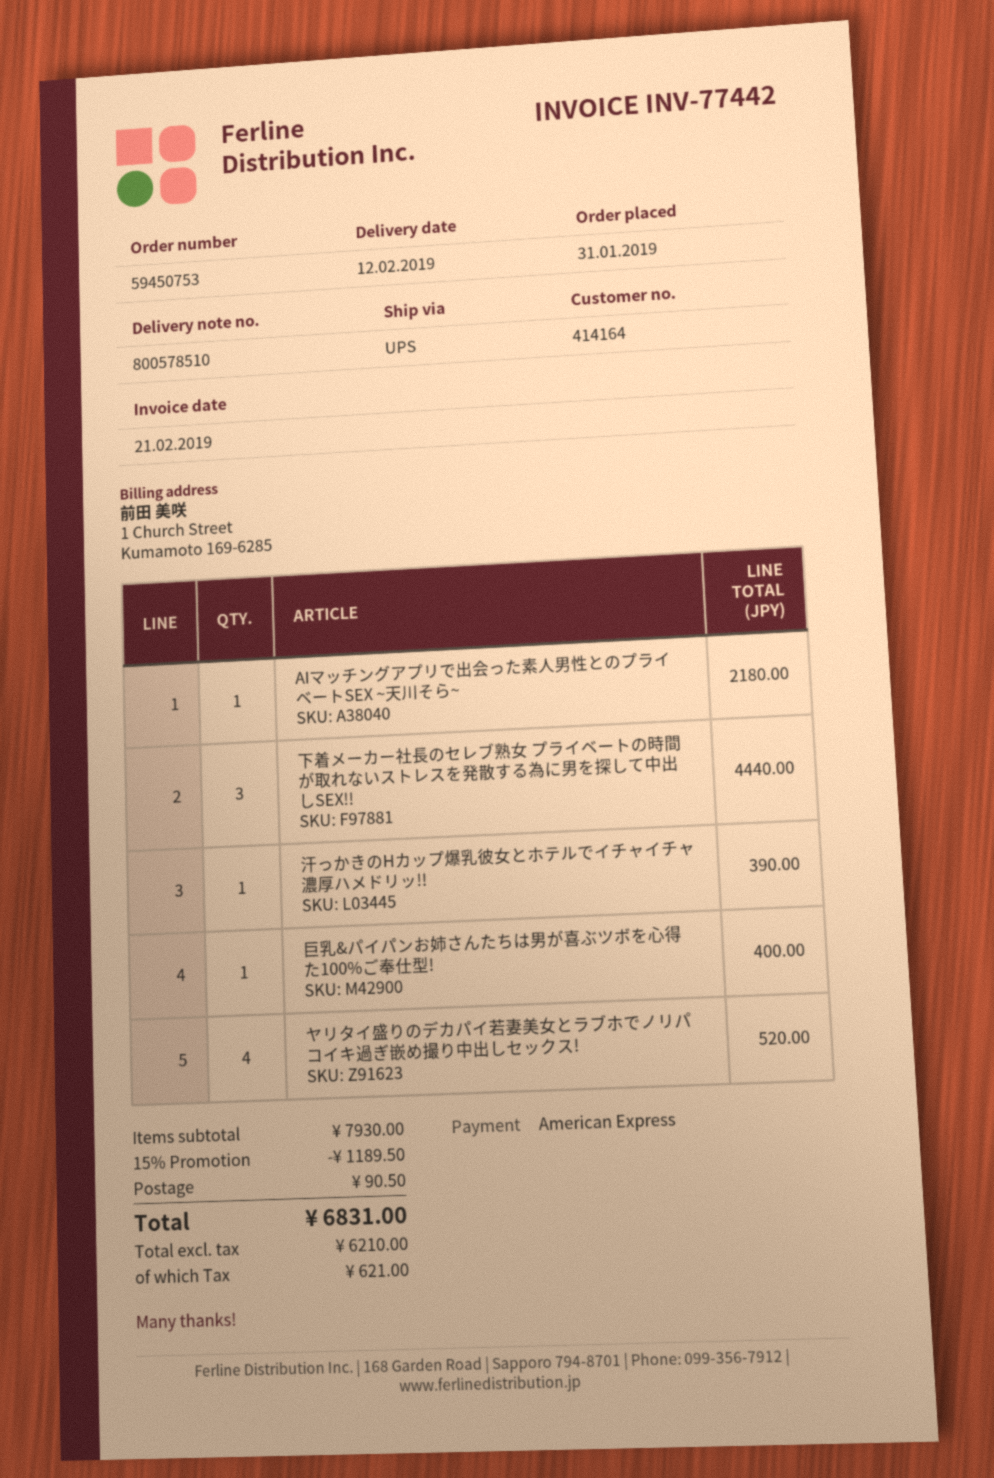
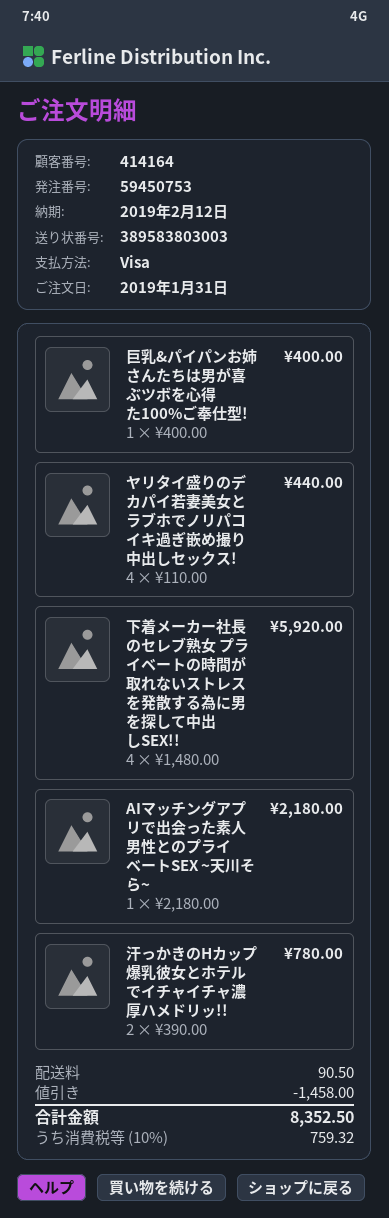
payment method: American Express -> Visa
下着メーカー社長のセレブ熟女 プライベートの時間が取れないストレスを発散する為に男を探して中出しSEX!!: 3 for 4440.00 -> 4 for 5920.00
汗っかきのHカップ爆乳彼女とホテルでイチャイチャ濃厚ハメドリッ!!: 1 for 390.00 -> 2 for 780.00
ヤリタイ盛りのデカパイ若妻美女とラブホでノリパコイキ過ぎ嵌め撮り中出しセックス!: 4 for 520.00 -> 4 for 440.00
discount: 1189.50 -> 1458.00
tax: 621.00 -> 759.32
total: 6831.00 -> 8352.50

